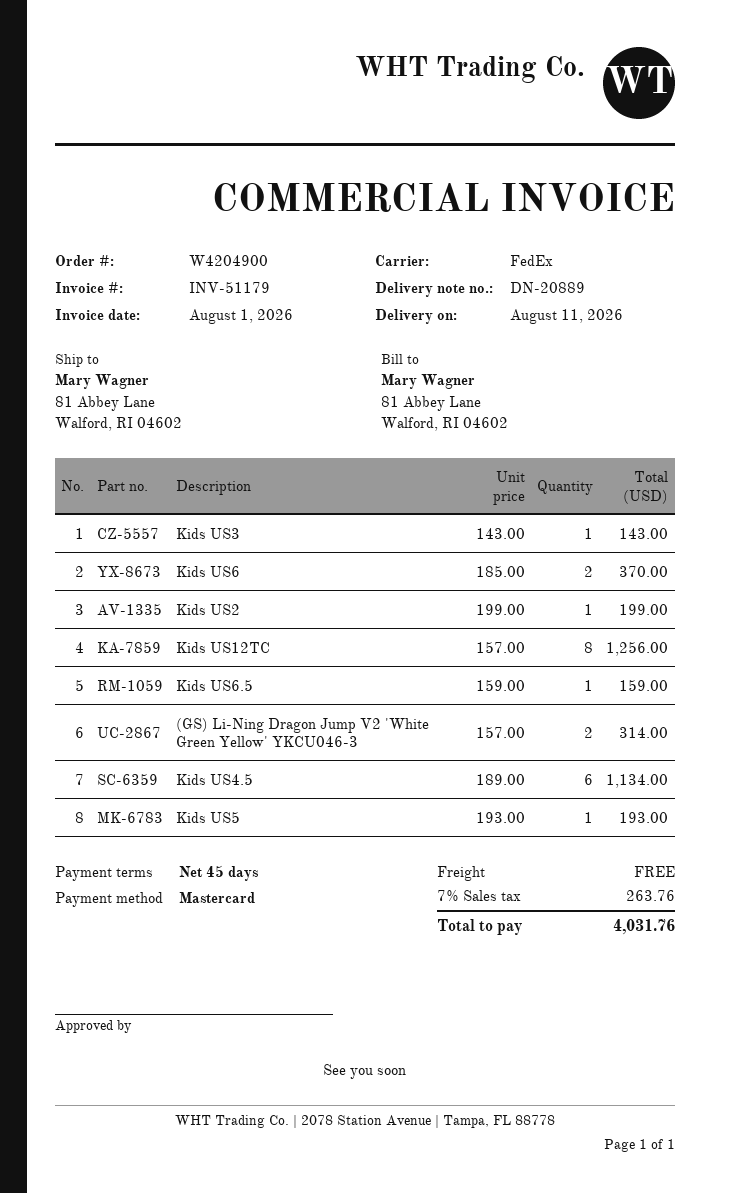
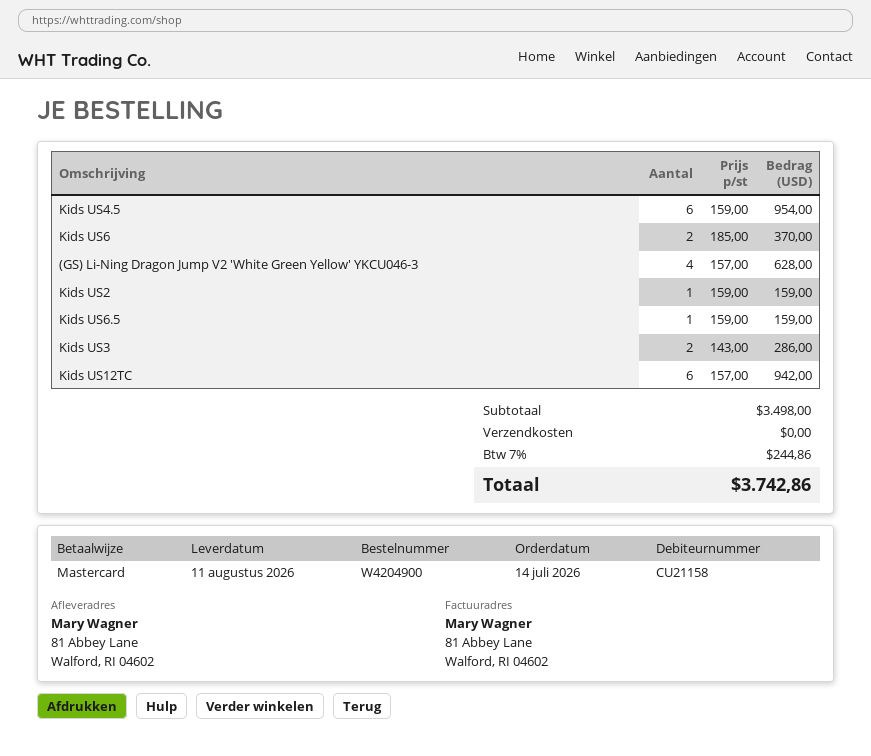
Kids US3: 1 x 143.00 = 143.00 -> 2 x 143.00 = 286.00
Kids US2: 1 x 199.00 = 199.00 -> 1 x 159.00 = 159.00
Kids US12TC: 8 x 157.00 = 1256.00 -> 6 x 157.00 = 942.00
(GS) Li-Ning Dragon Jump V2 'White Green Yellow' YKCU046-3: 2 x 157.00 = 314.00 -> 4 x 157.00 = 628.00
Kids US4.5: 6 x 189.00 = 1134.00 -> 6 x 159.00 = 954.00
Kids US5: 1 x 193.00 = 193.00 -> none
tax: 7% = 263.76 -> 7% = 244.86
total: 4031.76 -> 3742.86

